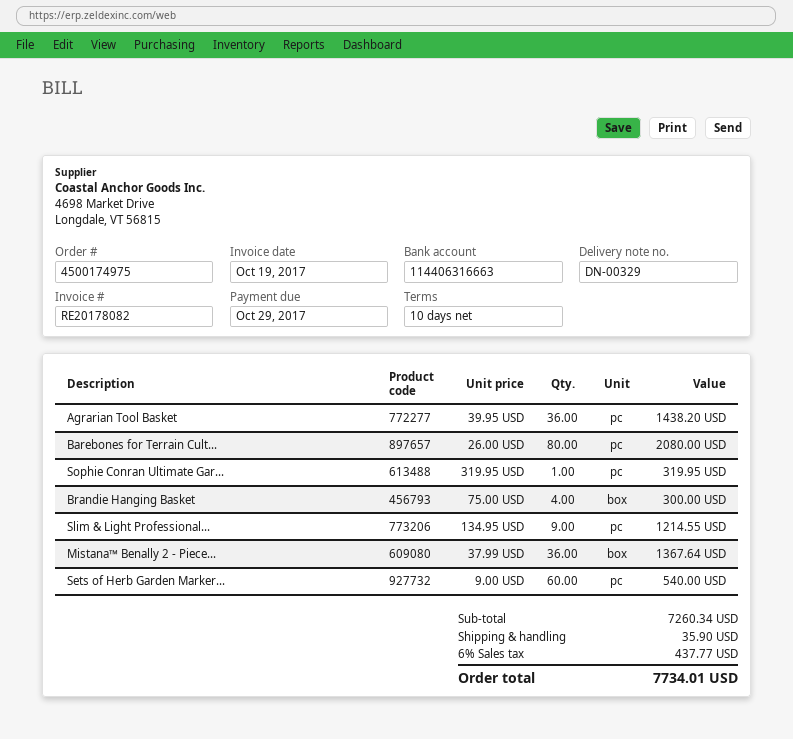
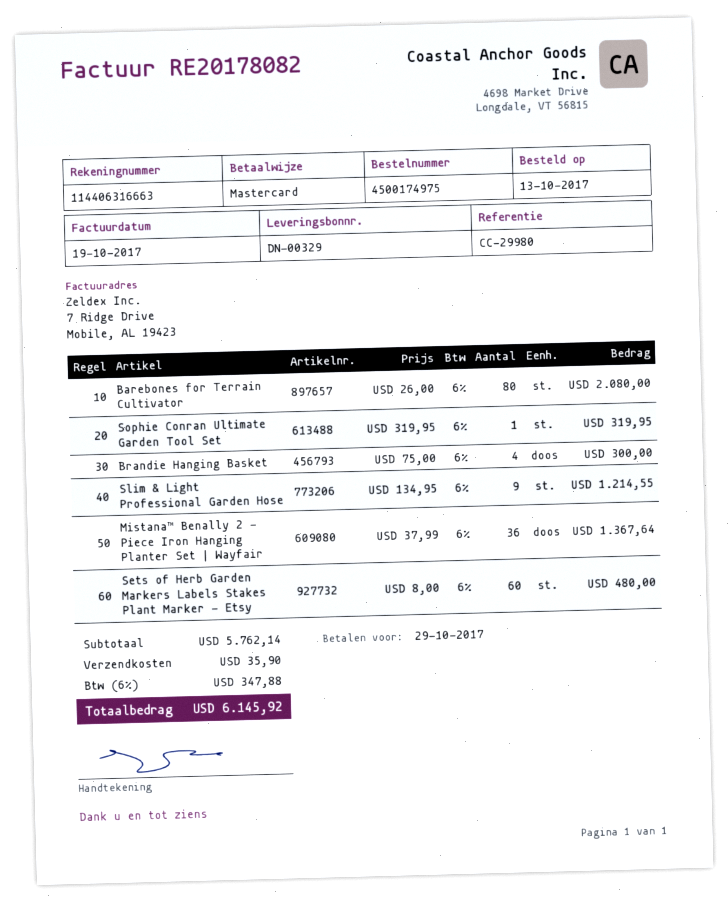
Agrarian Tool Basket: 36 x 39.95 = 1438.20 -> none
Sets of Herb Garden Marker...: 60 x 9.00 = 540.00 -> 60 x 8.00 = 480.00
subtotal: 7260.34 -> 5762.14
tax: 6% = 437.77 -> 6% = 347.88
total: 7734.01 -> 6145.92

